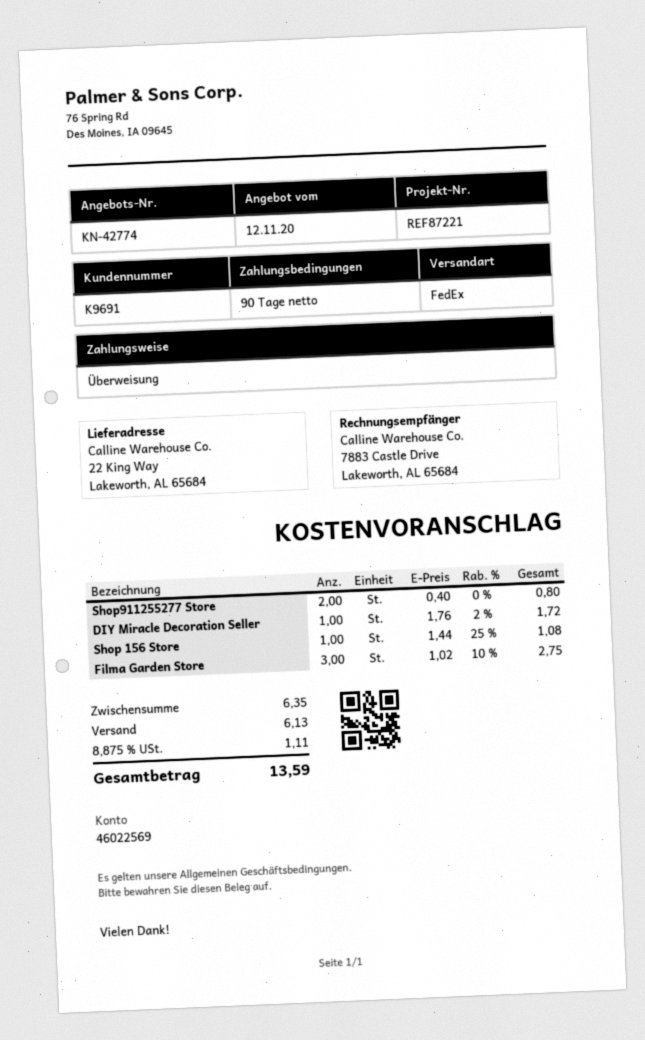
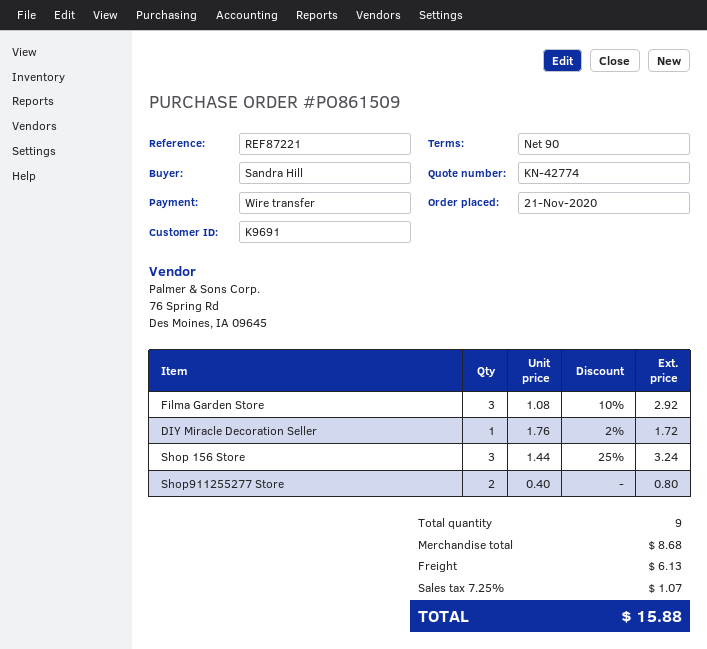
Shop 156 Store: 1 x 1.44 - 25% = 1.08 -> 3 x 1.44 - 25% = 3.24
Filma Garden Store: 3 x 1.02 - 10% = 2.75 -> 3 x 1.08 - 10% = 2.92
subtotal: 6.35 -> 8.68
tax: 8.875% = 1.11 -> 7.25% = 1.07
total: 13.59 -> 15.88

